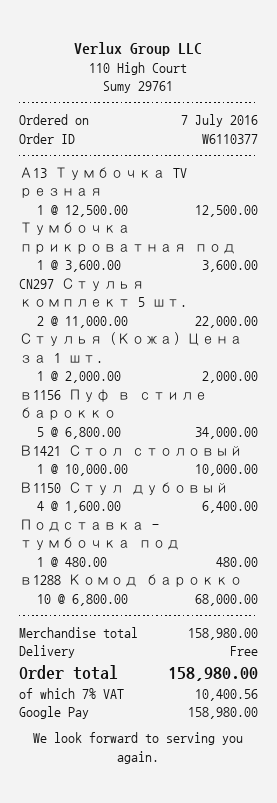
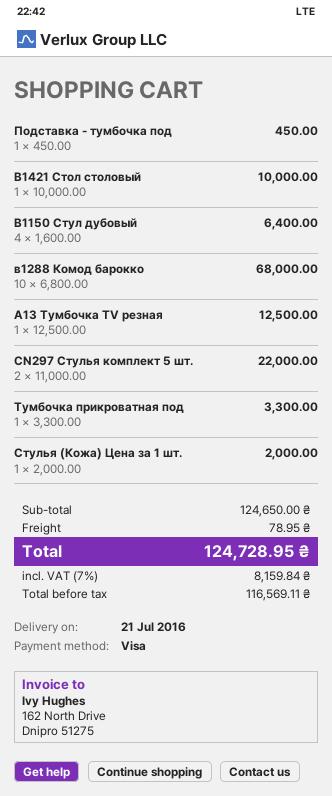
payment method: Google Pay -> Visa
Тумбочка прикроватная под: 1 x 3600.00 = 3600.00 -> 1 x 3300.00 = 3300.00
в1156 Пуф в стиле барокко: 5 x 6800.00 = 34000.00 -> none
Подставка - тумбочка под: 1 x 480.00 = 480.00 -> 1 x 450.00 = 450.00
subtotal: 158980.00 -> 124650.00
shipping: 0.00 -> 78.95
tax: 7% = 10400.56 -> 7% = 8159.84
total: 158980.00 -> 124728.95

